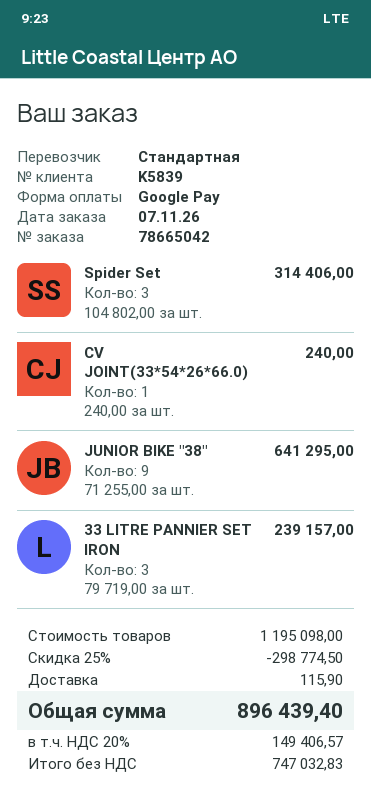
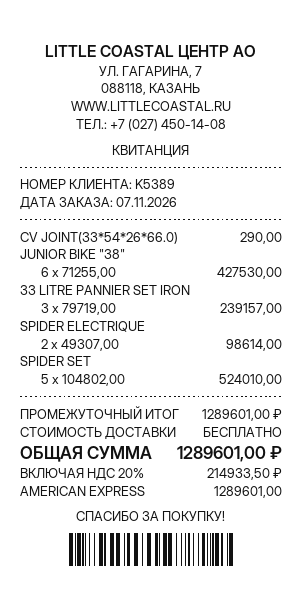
customer number: K5839 -> K5389
payment method: Google Pay -> American Express
Spider Set: 3 x 104802.00 = 314406.00 -> 5 x 104802.00 = 524010.00
CV JOINT(33*54*26*66.0): 1 x 240.00 = 240.00 -> 1 x 290.00 = 290.00
JUNIOR BIKE "38": 9 x 71255.00 = 641295.00 -> 6 x 71255.00 = 427530.00
SPIDER ELECTRIQUE: none -> 2 x 49307.00 = 98614.00
subtotal: 1195098.00 -> 1289601.00
discount: 25% = 298774.50 -> none
shipping: 115.90 -> 0.00
tax: 20% = 149406.57 -> 20% = 214933.50
total: 896439.40 -> 1289601.00

